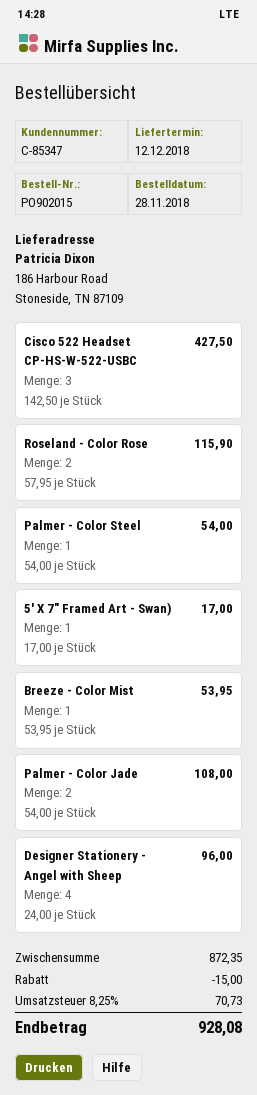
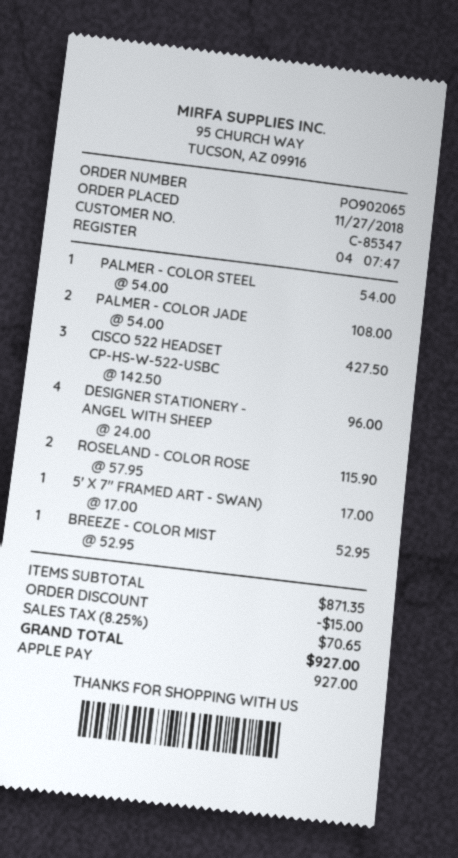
order number: PO902015 -> PO902065
order date: 2018-11-28 -> 2018-11-27
Breeze - Color Mist: 1 x 53.95 = 53.95 -> 1 x 52.95 = 52.95
subtotal: 872.35 -> 871.35
tax: 8.25% = 70.73 -> 8.25% = 70.65
total: 928.08 -> 927.00

